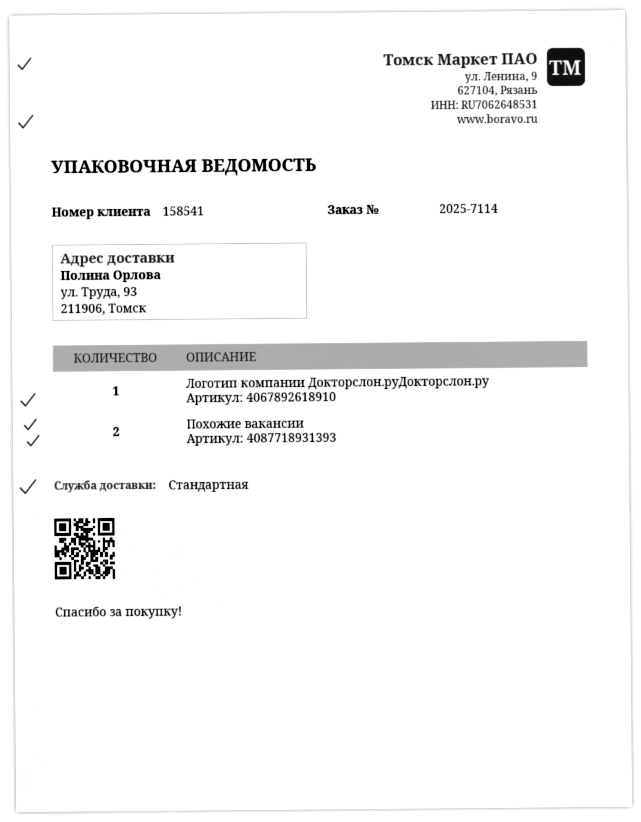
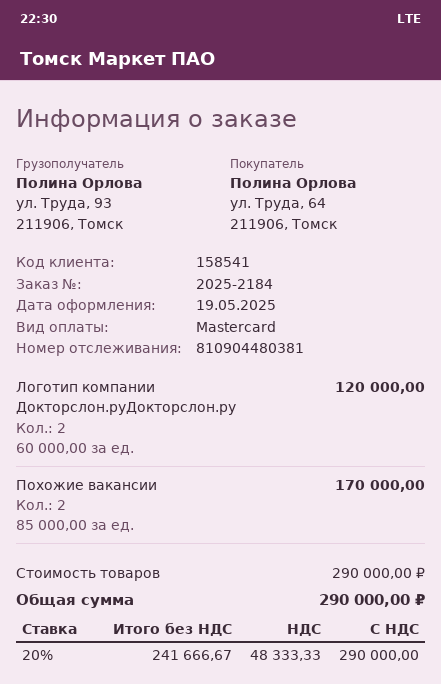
order number: 2025-7114 -> 2025-2184
Логотип компании Докторслон.руДокторслон.ру: 1 -> 2

